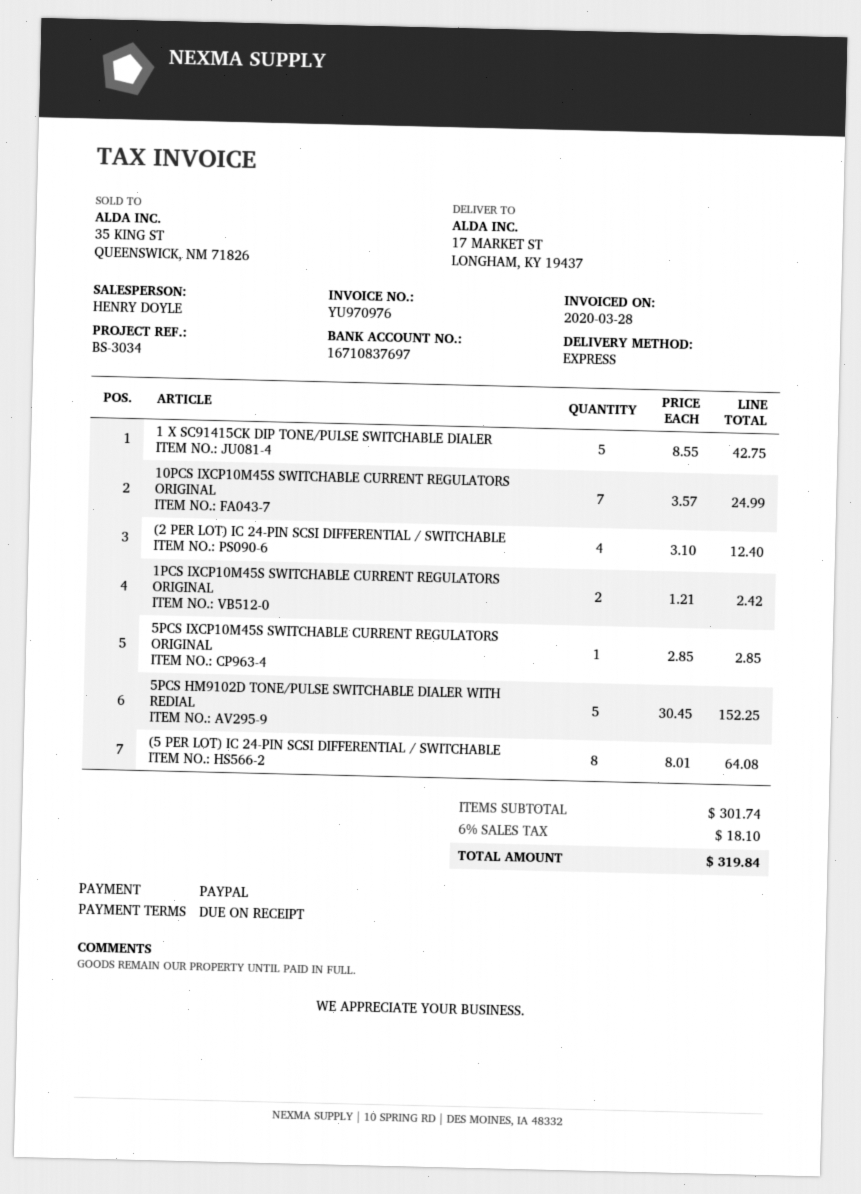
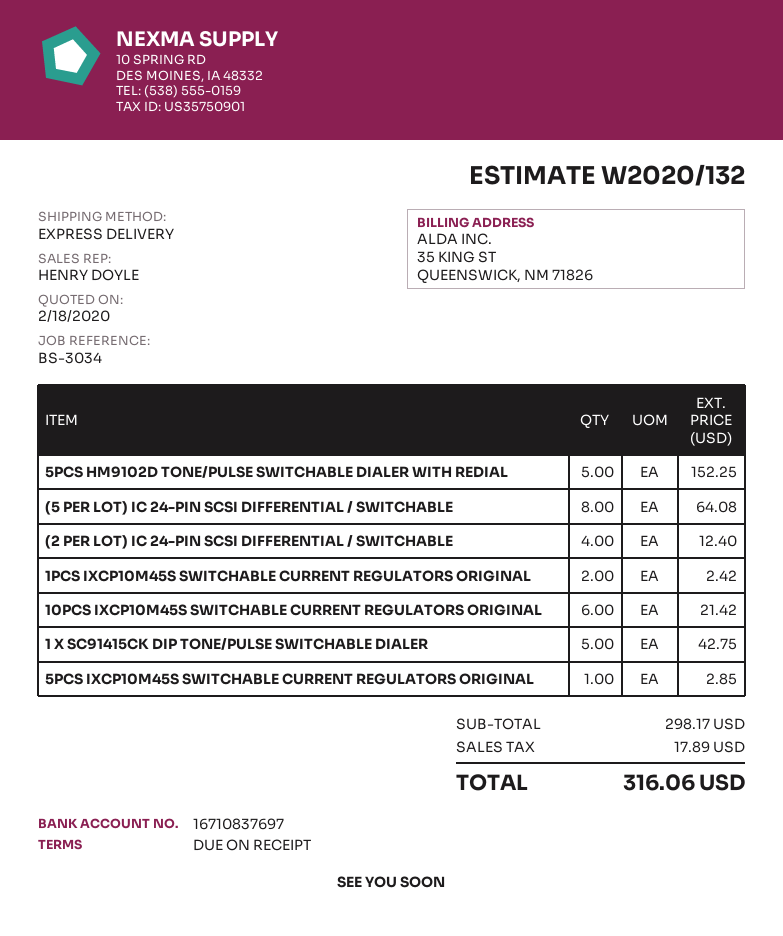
10PCS IXCP10M45S SWITCHABLE CURRENT REGULATORS ORIGINAL: 7 for 24.99 -> 6 for 21.42
subtotal: 301.74 -> 298.17
tax: 18.10 -> 17.89
total: 319.84 -> 316.06

